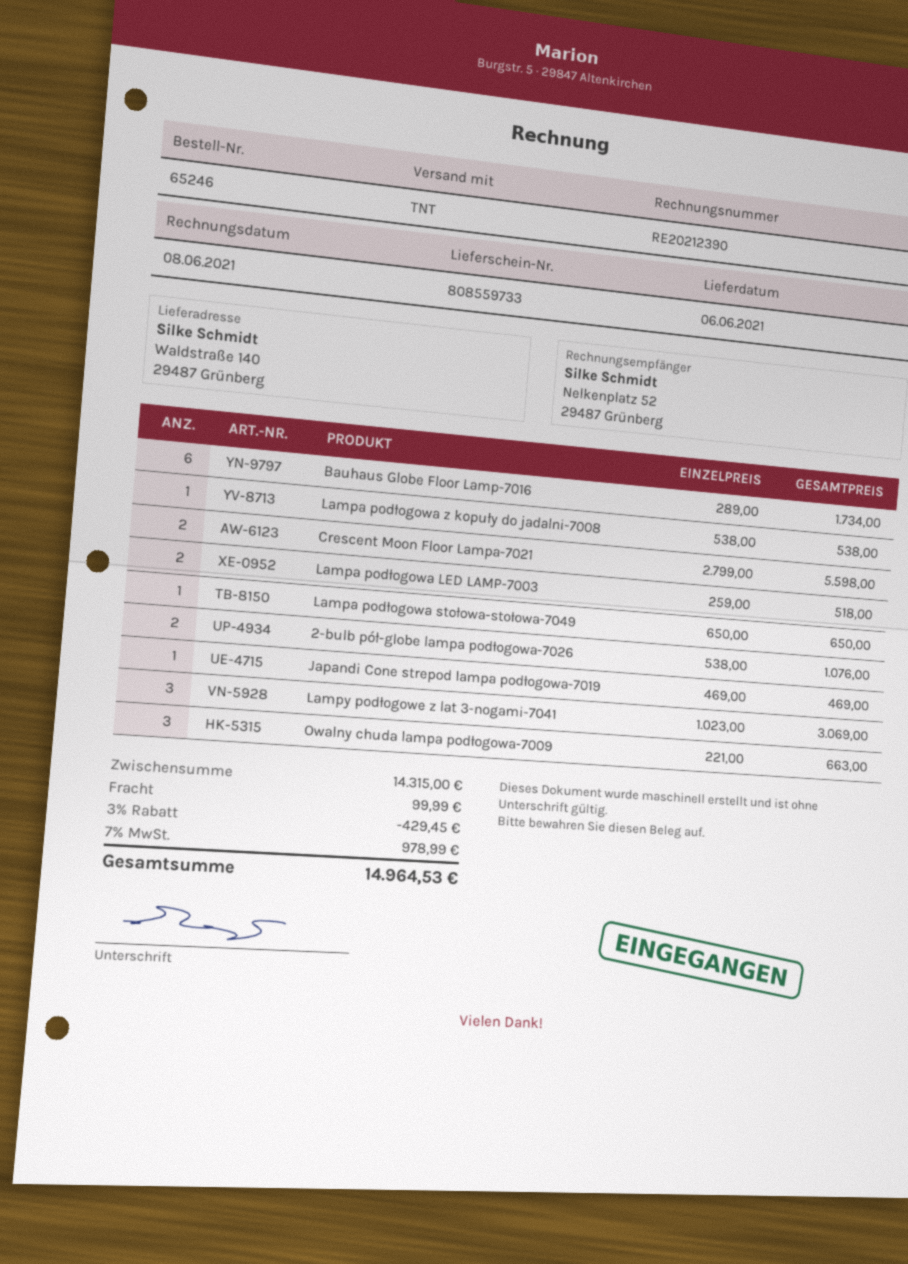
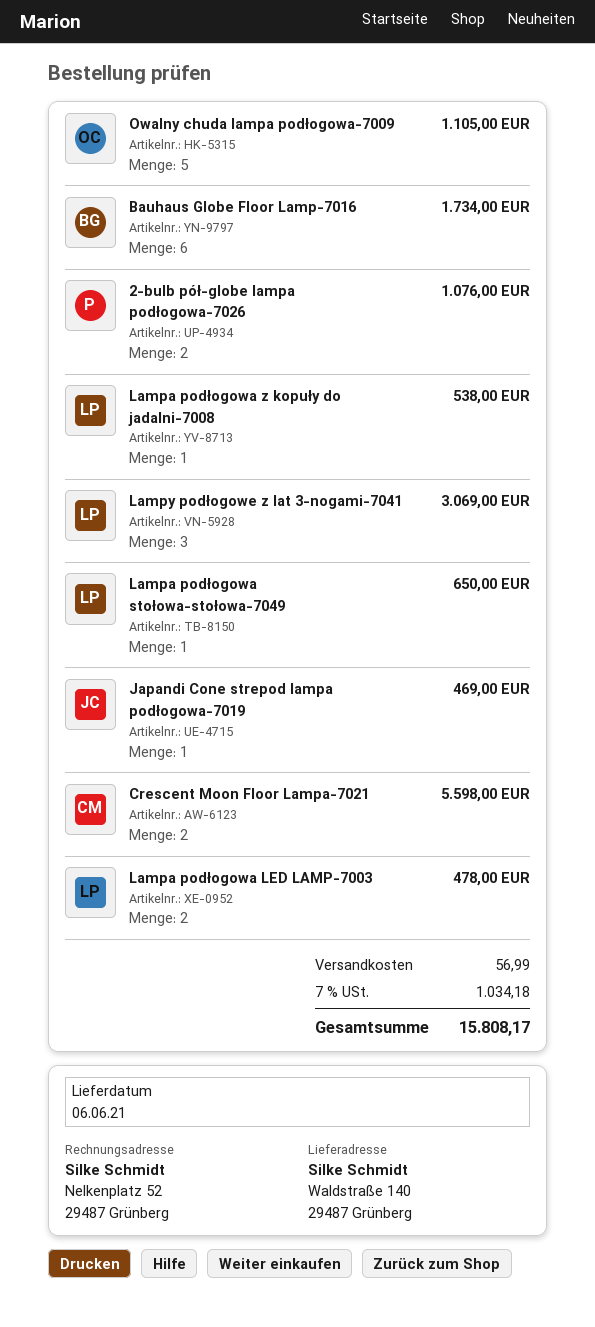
Lampa podłogowa LED LAMP-7003: 2 for 518.00 -> 2 for 478.00
Owalny chuda lampa podłogowa-7009: 3 for 663.00 -> 5 for 1105.00
discount: 3% = 429.45 -> none
shipping: 99.99 -> 56.99
tax: 7% = 978.99 -> 7% = 1034.18
total: 14964.53 -> 15808.17

